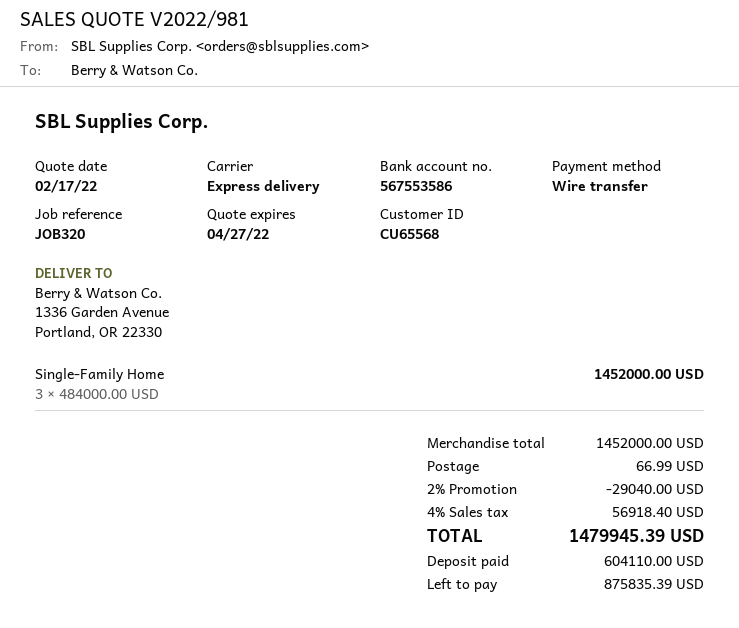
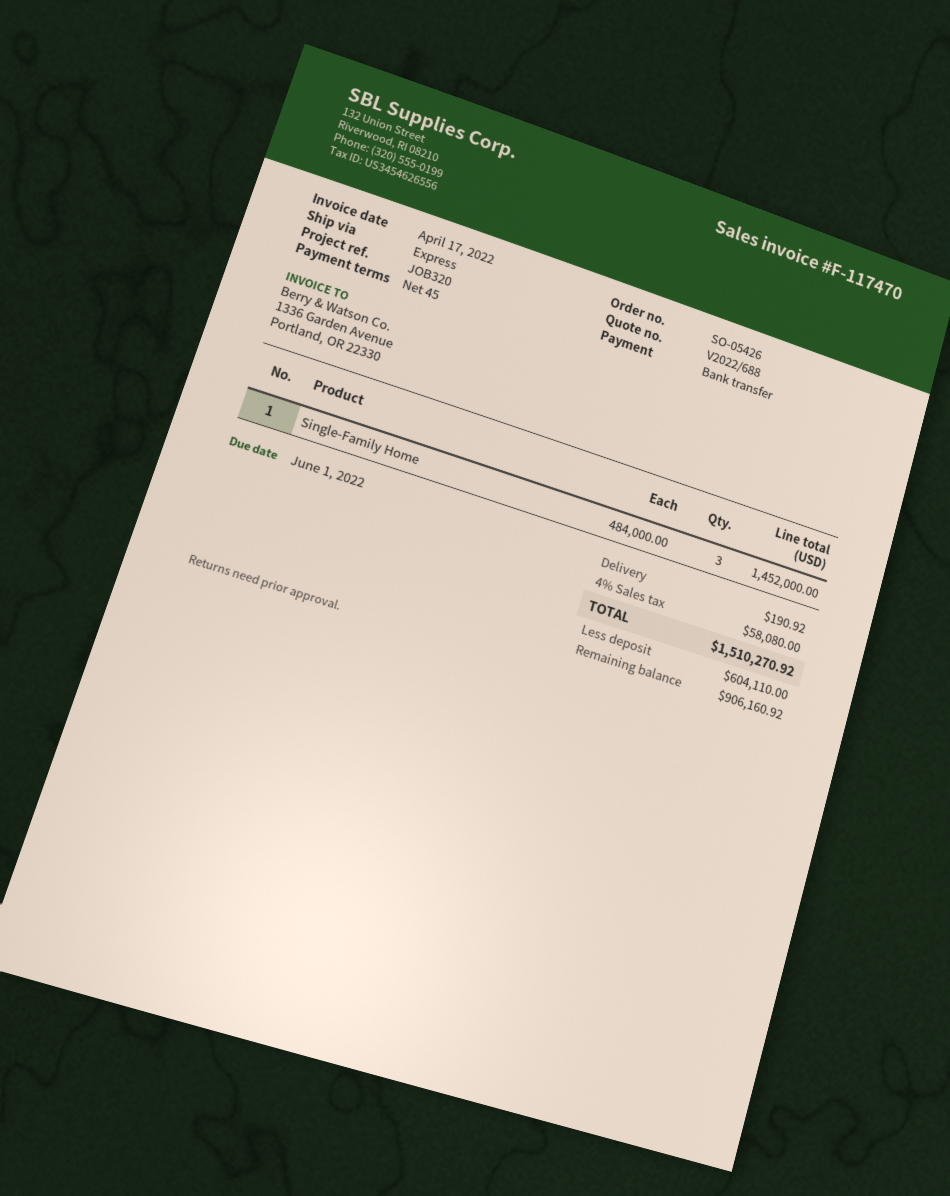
quote number: V2022/981 -> V2022/688
discount: 2% = 29040.00 -> none
shipping: 66.99 -> 190.92
tax: 4% = 56918.40 -> 4% = 58080.00
total: 1479945.39 -> 1510270.92
balance: 875835.39 -> 906160.92

